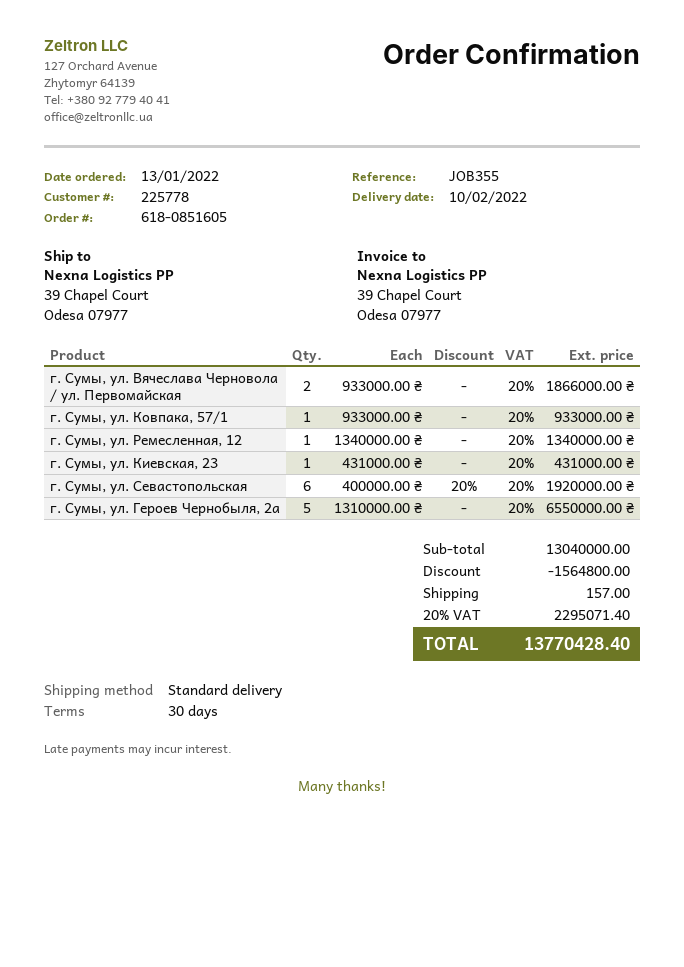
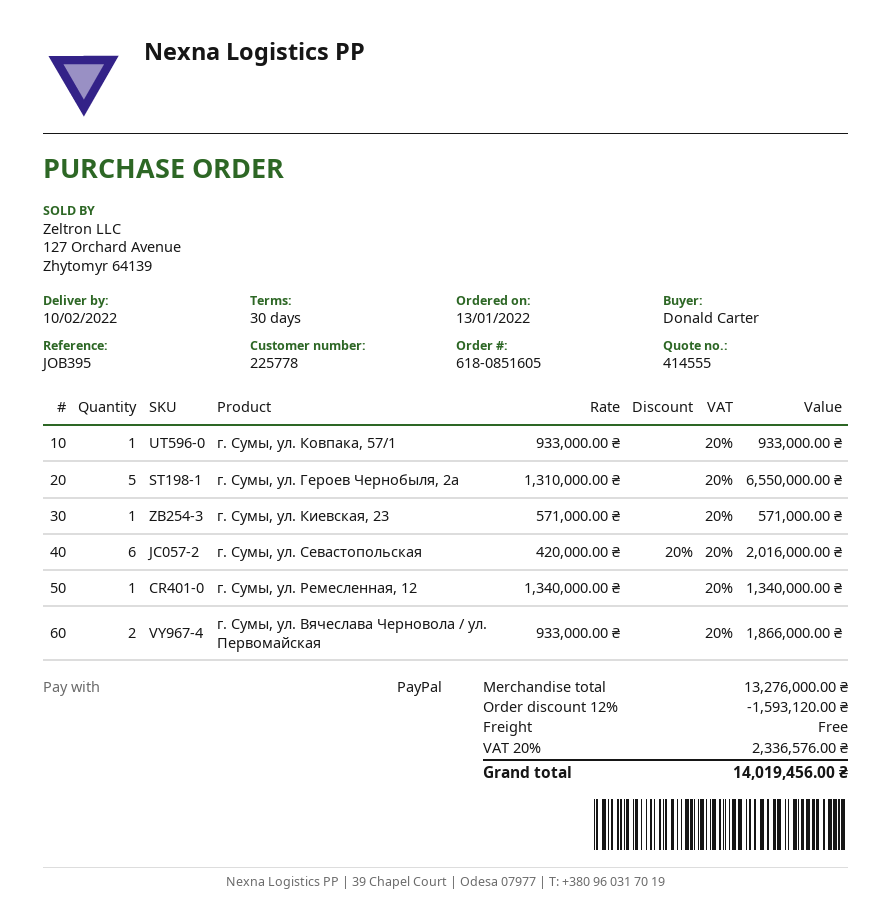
reference: JOB355 -> JOB395
г. Сумы, ул. Киевская, 23: 1 x 431000.00 = 431000.00 -> 1 x 571000.00 = 571000.00
г. Сумы, ул. Севастопольская: 6 x 400000.00 - 20% = 1920000.00 -> 6 x 420000.00 - 20% = 2016000.00
subtotal: 13040000.00 -> 13276000.00
discount: 1564800.00 -> 1593120.00
shipping: 157.00 -> 0.00
tax: 20% = 2295071.40 -> 20% = 2336576.00
total: 13770428.40 -> 14019456.00

